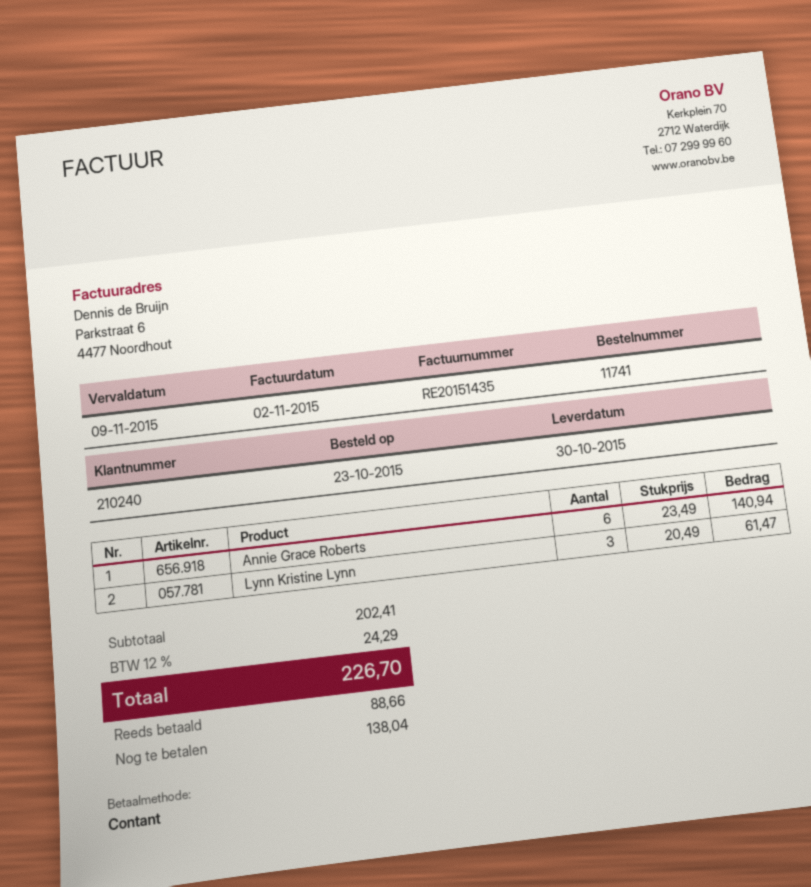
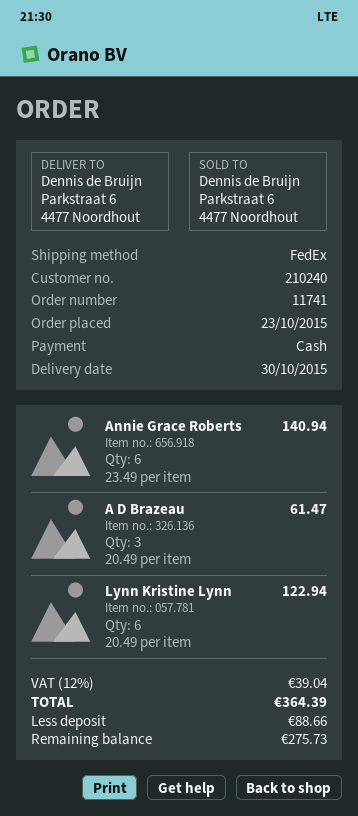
Lynn Kristine Lynn: 3 x 20.49 = 61.47 -> 6 x 20.49 = 122.94
A D Brazeau: none -> 3 x 20.49 = 61.47
tax: 12% = 24.29 -> 12% = 39.04
total: 226.70 -> 364.39
balance: 138.04 -> 275.73

